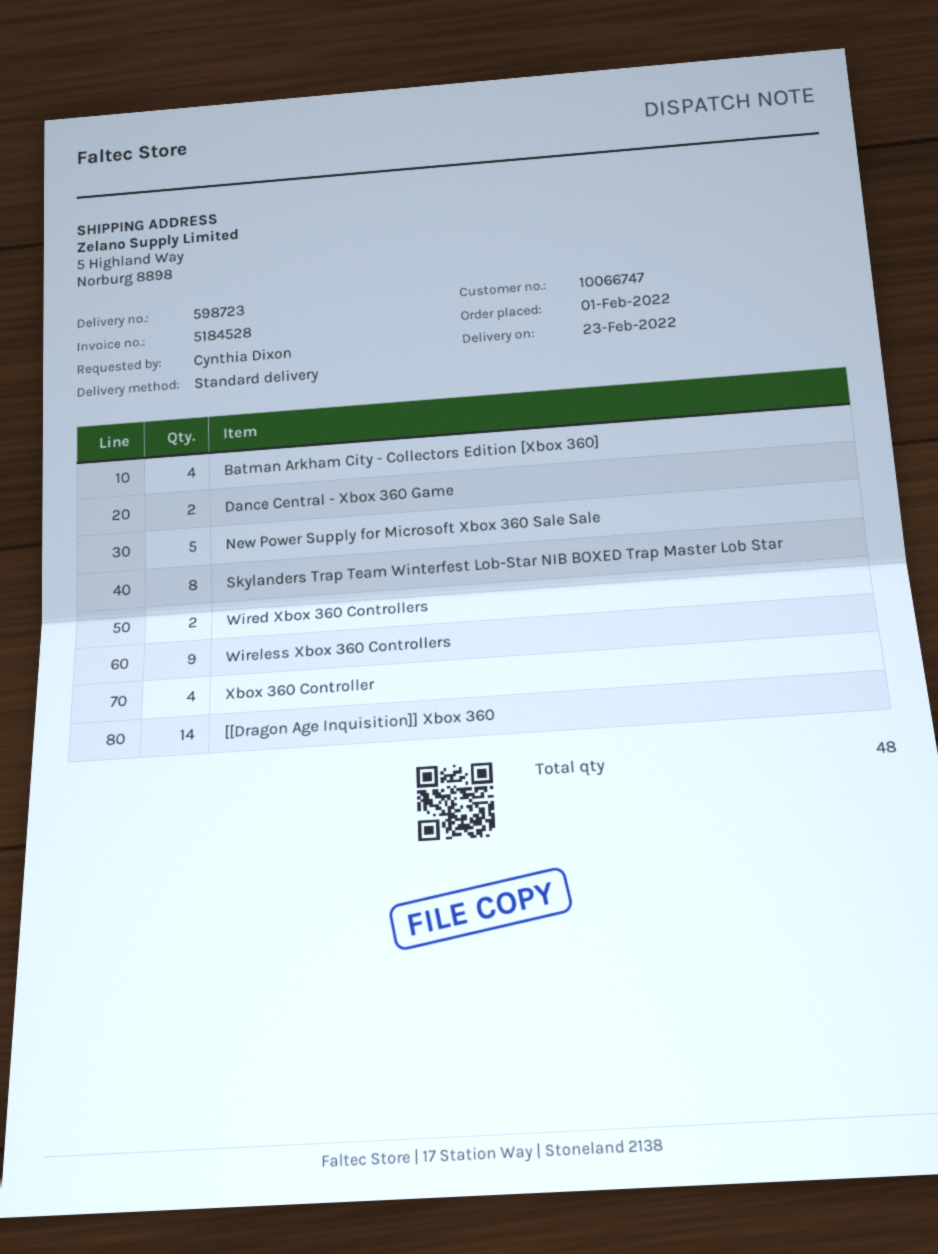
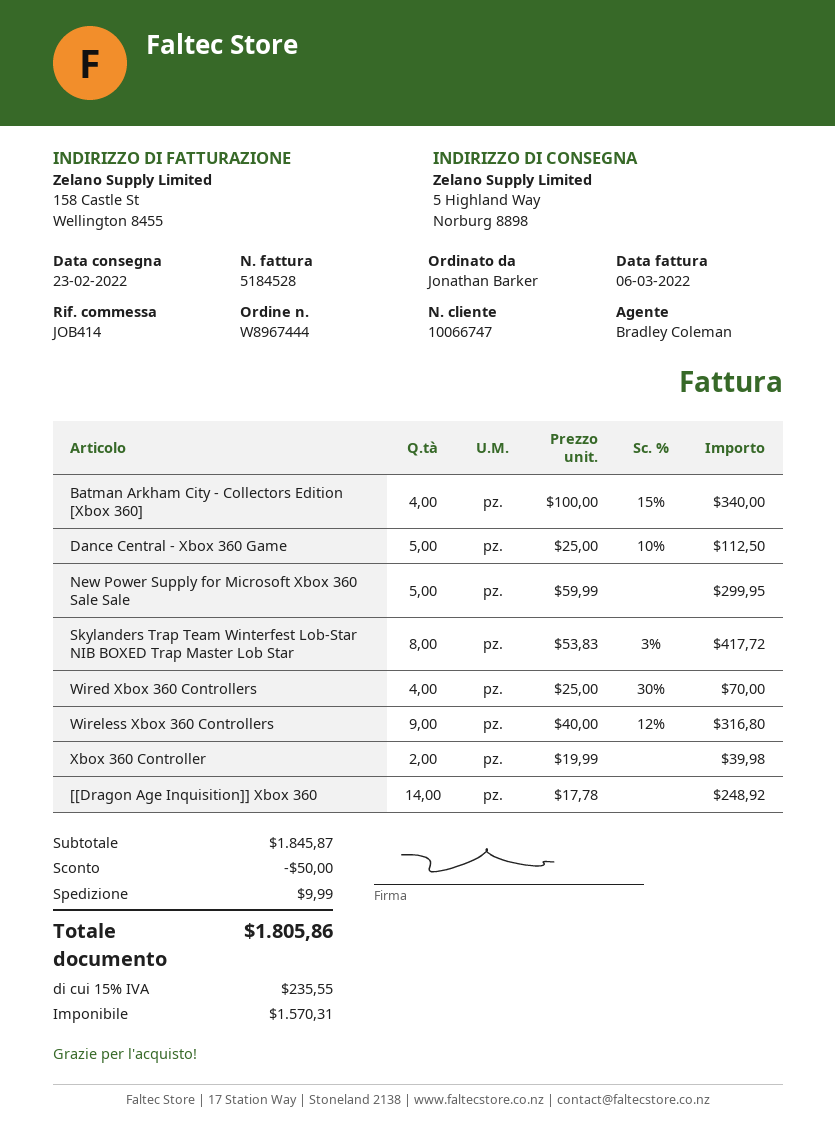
ordered by: Cynthia Dixon -> Jonathan Barker
Dance Central - Xbox 360 Game: 2 -> 5
Wired Xbox 360 Controllers: 2 -> 4
Xbox 360 Controller: 4 -> 2

